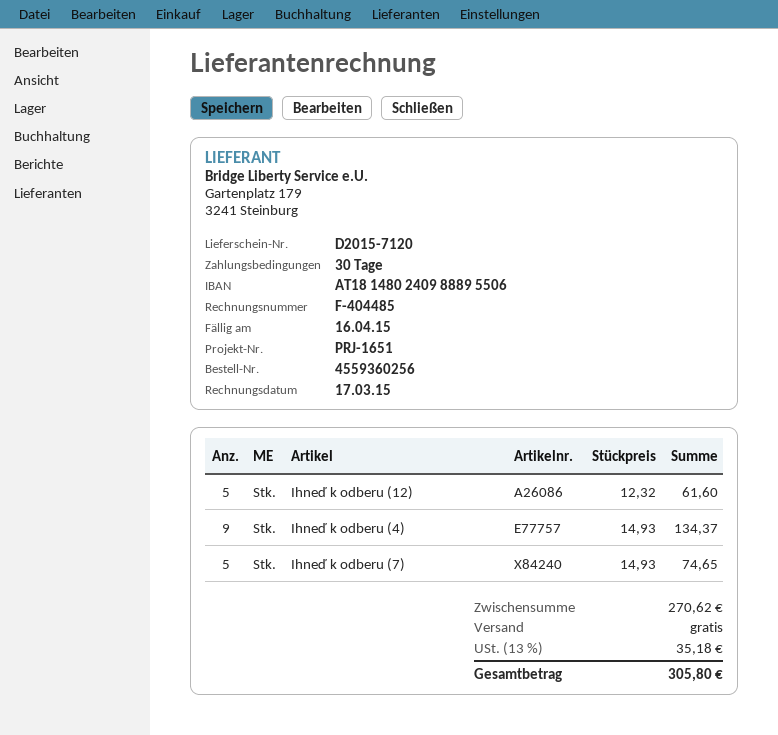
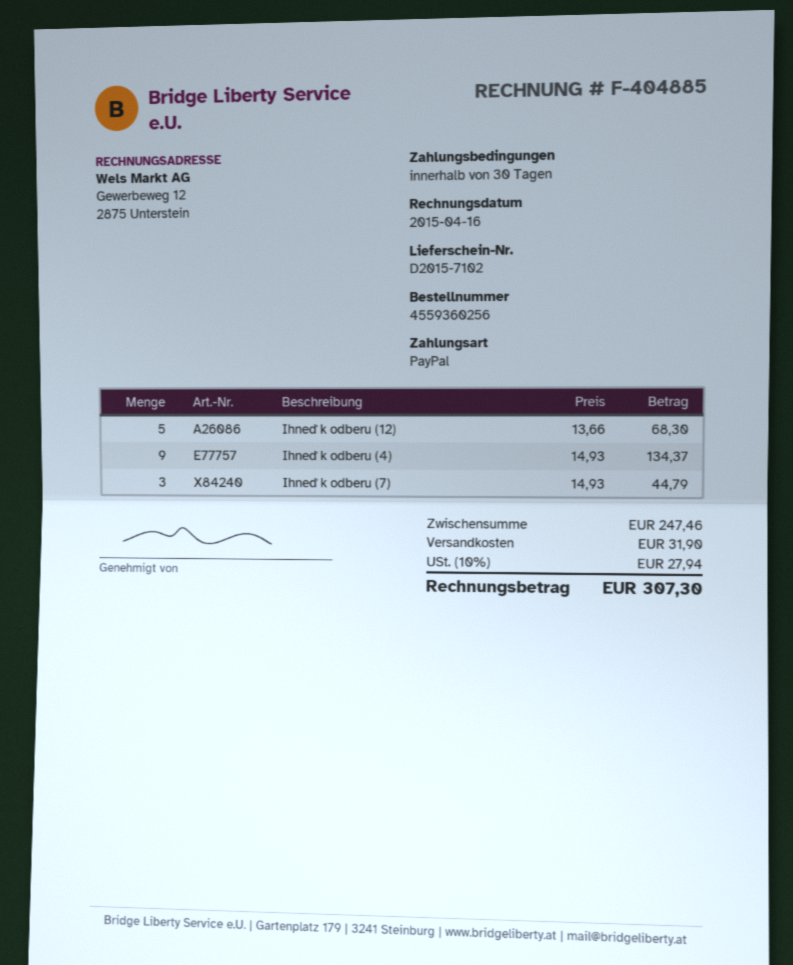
delivery note number: D2015-7120 -> D2015-7102
invoice number: F-404485 -> F-404885
invoice date: 2015-03-17 -> 2015-04-16
Ihneď k odberu (12): 5 x 12.32 = 61.60 -> 5 x 13.66 = 68.30
Ihneď k odberu (7): 5 x 14.93 = 74.65 -> 3 x 14.93 = 44.79
subtotal: 270.62 -> 247.46
shipping: 0.00 -> 31.90
tax: 13% = 35.18 -> 10% = 27.94
total: 305.80 -> 307.30

